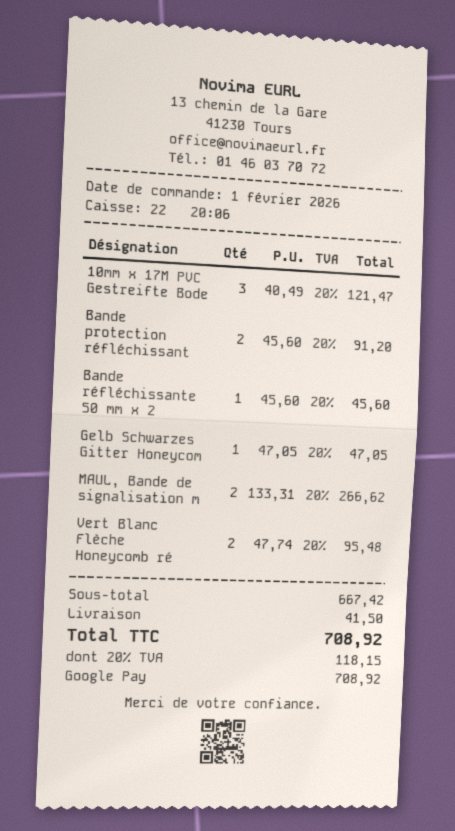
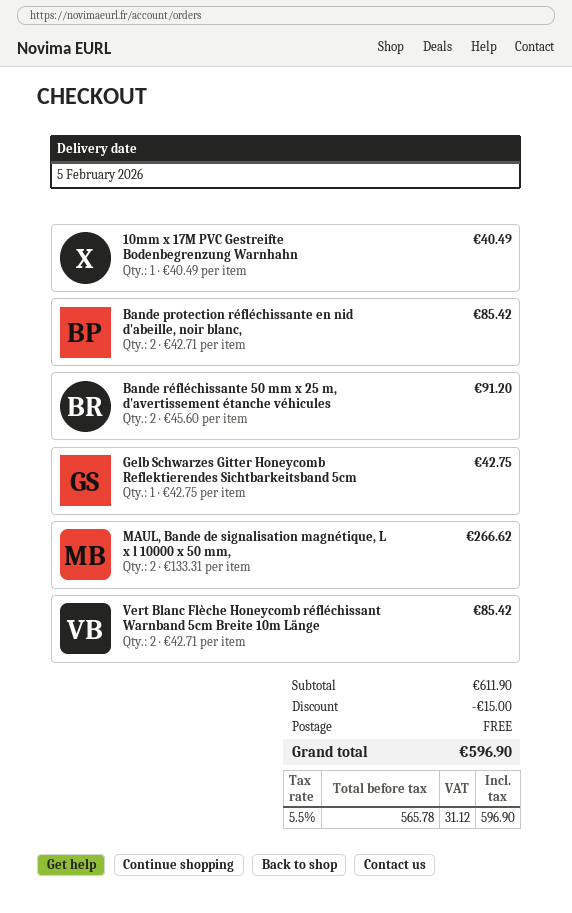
10mm x 17M PVC Gestreifte Bode: 3 x 40.49 = 121.47 -> 1 x 40.49 = 40.49
Bande protection réfléchissant: 2 x 45.60 = 91.20 -> 2 x 42.71 = 85.42
Bande réfléchissante 50 mm x 2: 1 x 45.60 = 45.60 -> 2 x 45.60 = 91.20
Gelb Schwarzes Gitter Honeycom: 1 x 47.05 = 47.05 -> 1 x 42.75 = 42.75
Vert Blanc Flèche Honeycomb ré: 2 x 47.74 = 95.48 -> 2 x 42.71 = 85.42
subtotal: 667.42 -> 611.90
discount: none -> 15.00
shipping: 41.50 -> 0.00
tax: 20% = 118.15 -> 5.5% = 31.12
total: 708.92 -> 596.90

